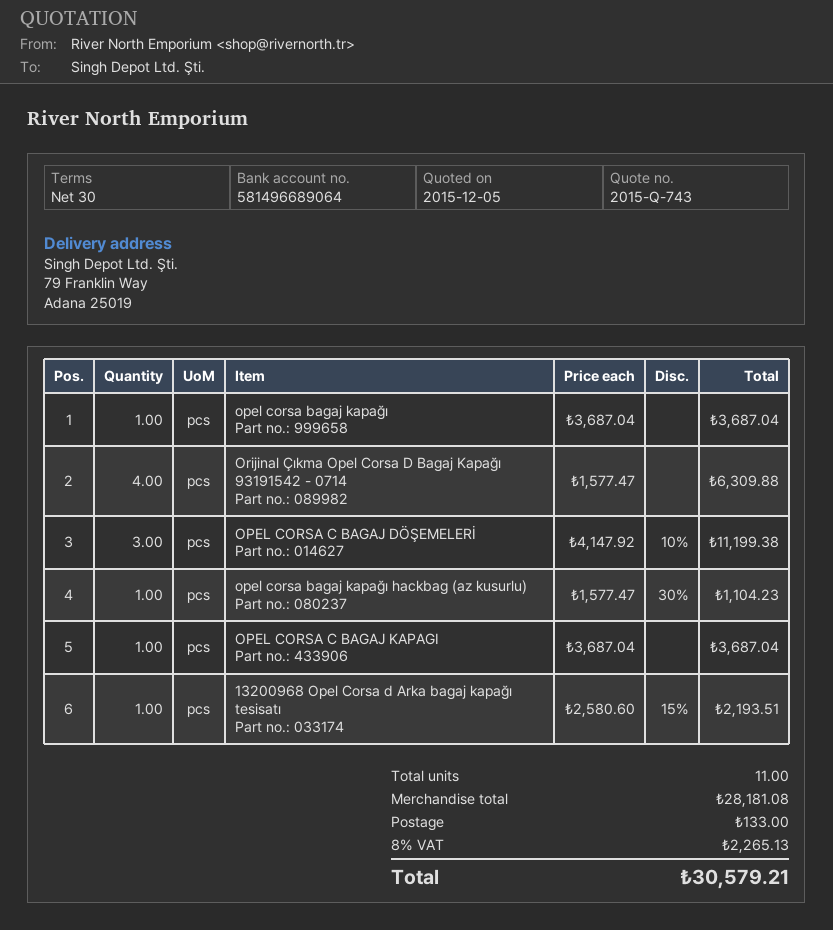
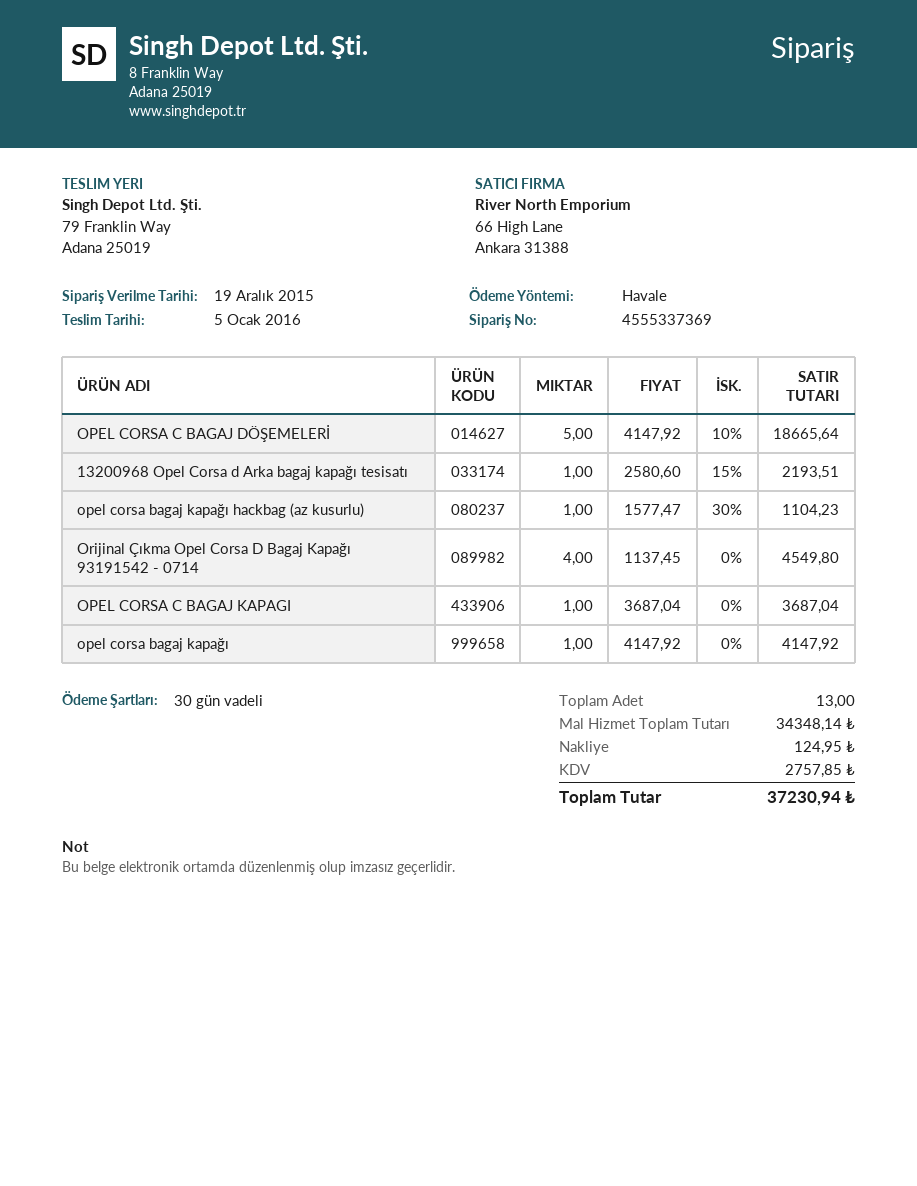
opel corsa bagaj kapağı: 1 x 3687.04 = 3687.04 -> 1 x 4147.92 = 4147.92
Orijinal Çıkma Opel Corsa D Bagaj Kapağı 93191542 - 0714: 4 x 1577.47 = 6309.88 -> 4 x 1137.45 = 4549.80
OPEL CORSA C BAGAJ DÖŞEMELERİ: 3 x 4147.92 - 10% = 11199.38 -> 5 x 4147.92 - 10% = 18665.64
total quantity: 11 -> 13
subtotal: 28181.08 -> 34348.14
shipping: 133.00 -> 124.95
tax: 2265.13 -> 2757.85
total: 30579.21 -> 37230.94

